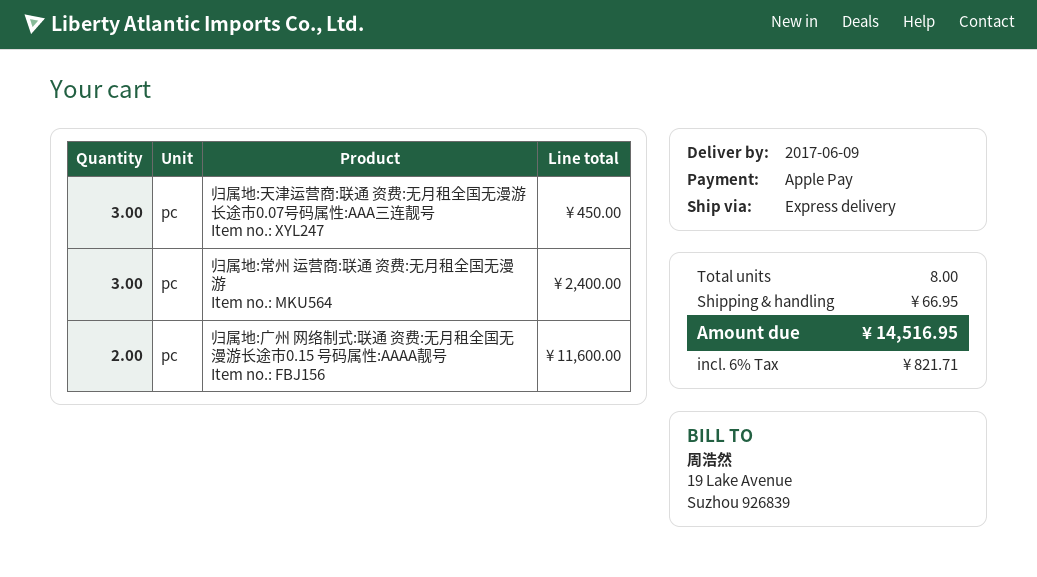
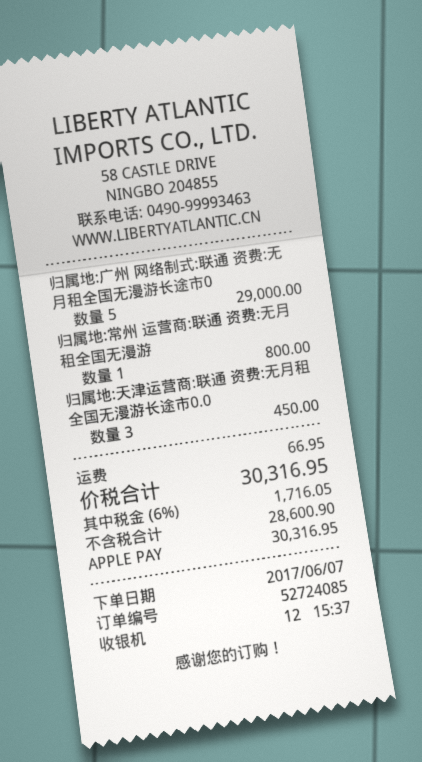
归属地:常州 运营商:联通 资费:无月租全国无漫游: 3 for 2400.00 -> 1 for 800.00
归属地:广州 网络制式:联通 资费:无月租全国无漫游长途市0.15 号码属性:AAAA靓号: 2 for 11600.00 -> 5 for 29000.00
tax: 6% = 821.71 -> 6% = 1716.05
total: 14516.95 -> 30316.95

